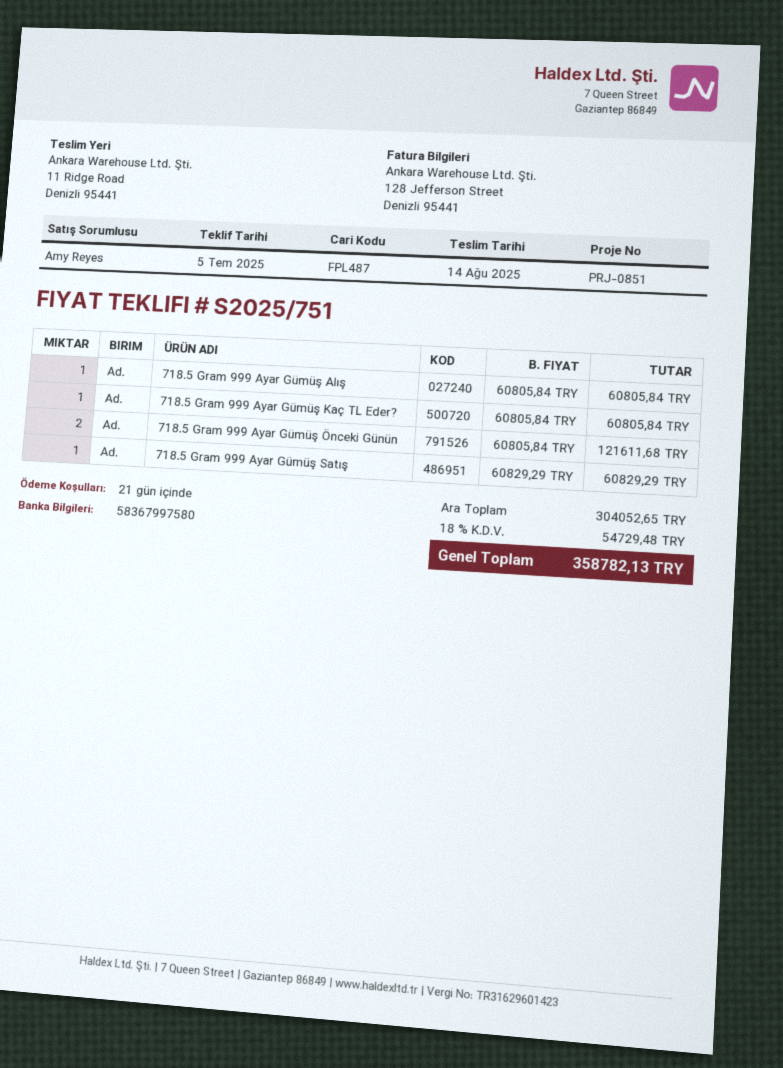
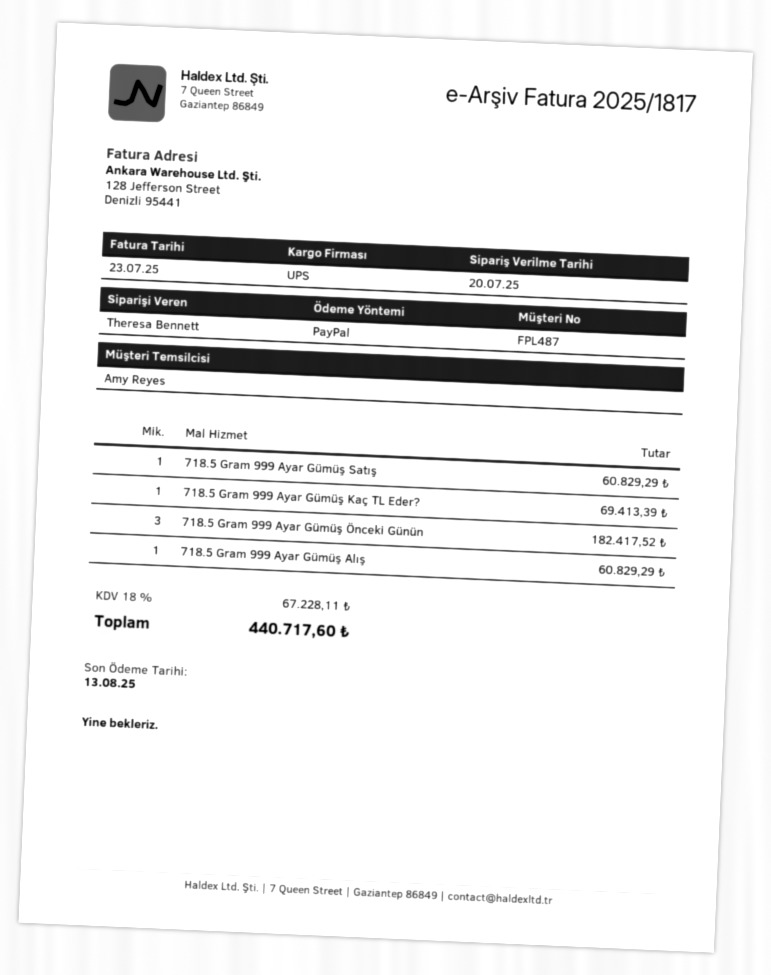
718.5 Gram 999 Ayar Gümüş Alış: 1 for 60805.84 -> 1 for 60829.29
718.5 Gram 999 Ayar Gümüş Kaç TL Eder?: 1 for 60805.84 -> 1 for 69413.39
718.5 Gram 999 Ayar Gümüş Önceki Günün: 2 for 121611.68 -> 3 for 182417.52
tax: 18% = 54729.48 -> 18% = 67228.11
total: 358782.13 -> 440717.60

